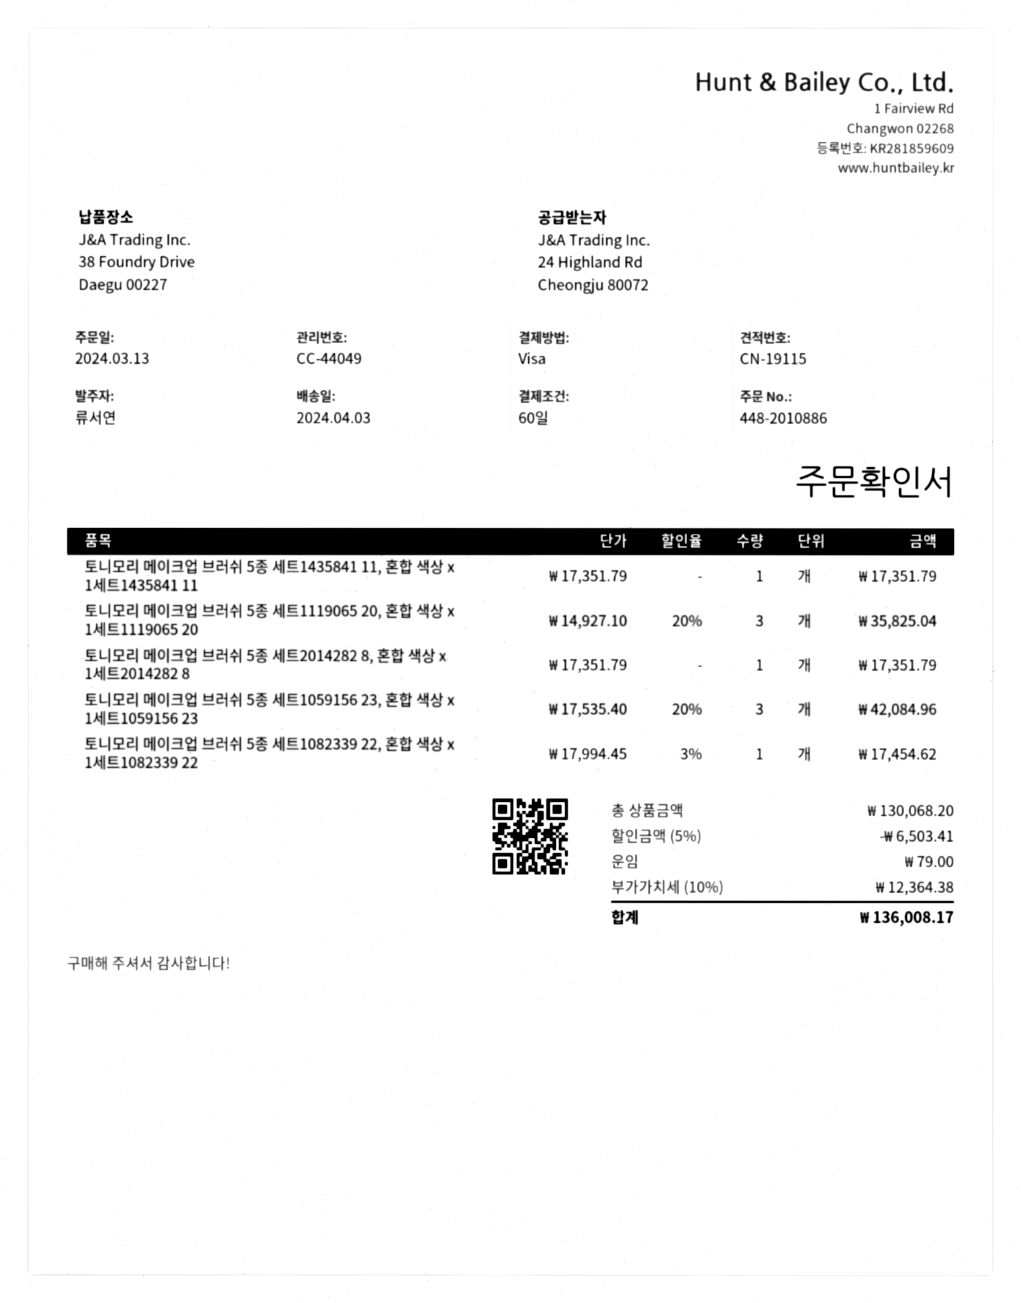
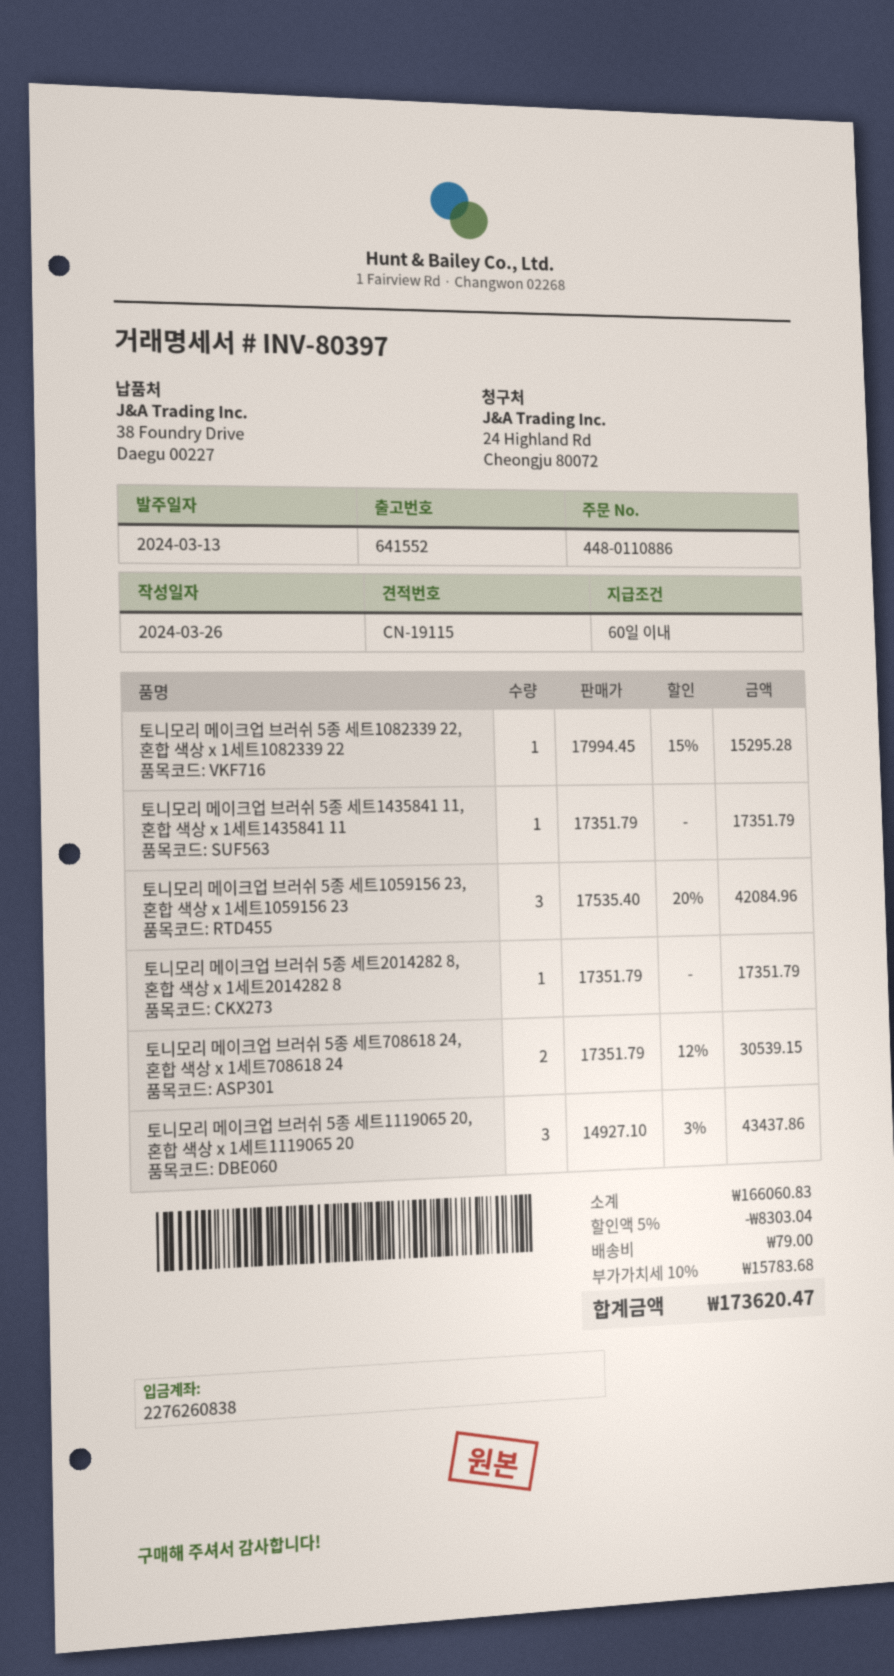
order number: 448-2010886 -> 448-0110886
토니모리 메이크업 브러쉬 5종 세트1119065 20, 혼합 색상 x 1세트1119065 20: 3 x 14927.10 - 20% = 35825.04 -> 3 x 14927.10 - 3% = 43437.86
토니모리 메이크업 브러쉬 5종 세트1082339 22, 혼합 색상 x 1세트1082339 22: 1 x 17994.45 - 3% = 17454.62 -> 1 x 17994.45 - 15% = 15295.28
토니모리 메이크업 브러쉬 5종 세트708618 24, 혼합 색상 x 1세트708618 24: none -> 2 x 17351.79 - 12% = 30539.15
subtotal: 130068.20 -> 166060.83
discount: 5% = 6503.41 -> 5% = 8303.04
tax: 10% = 12364.38 -> 10% = 15783.68
total: 136008.17 -> 173620.47

